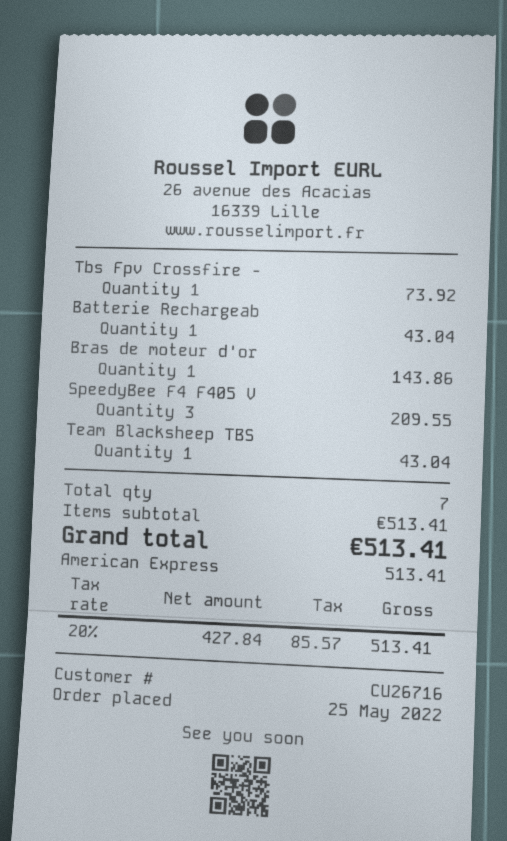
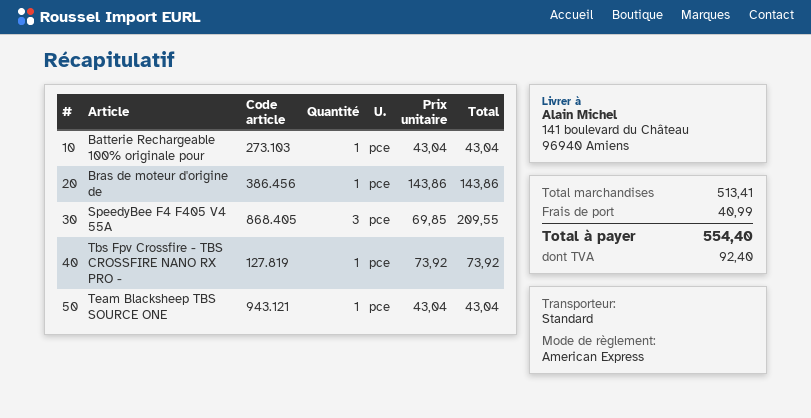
shipping: none -> 40.99
tax: 85.57 -> 92.40
total: 513.41 -> 554.40

